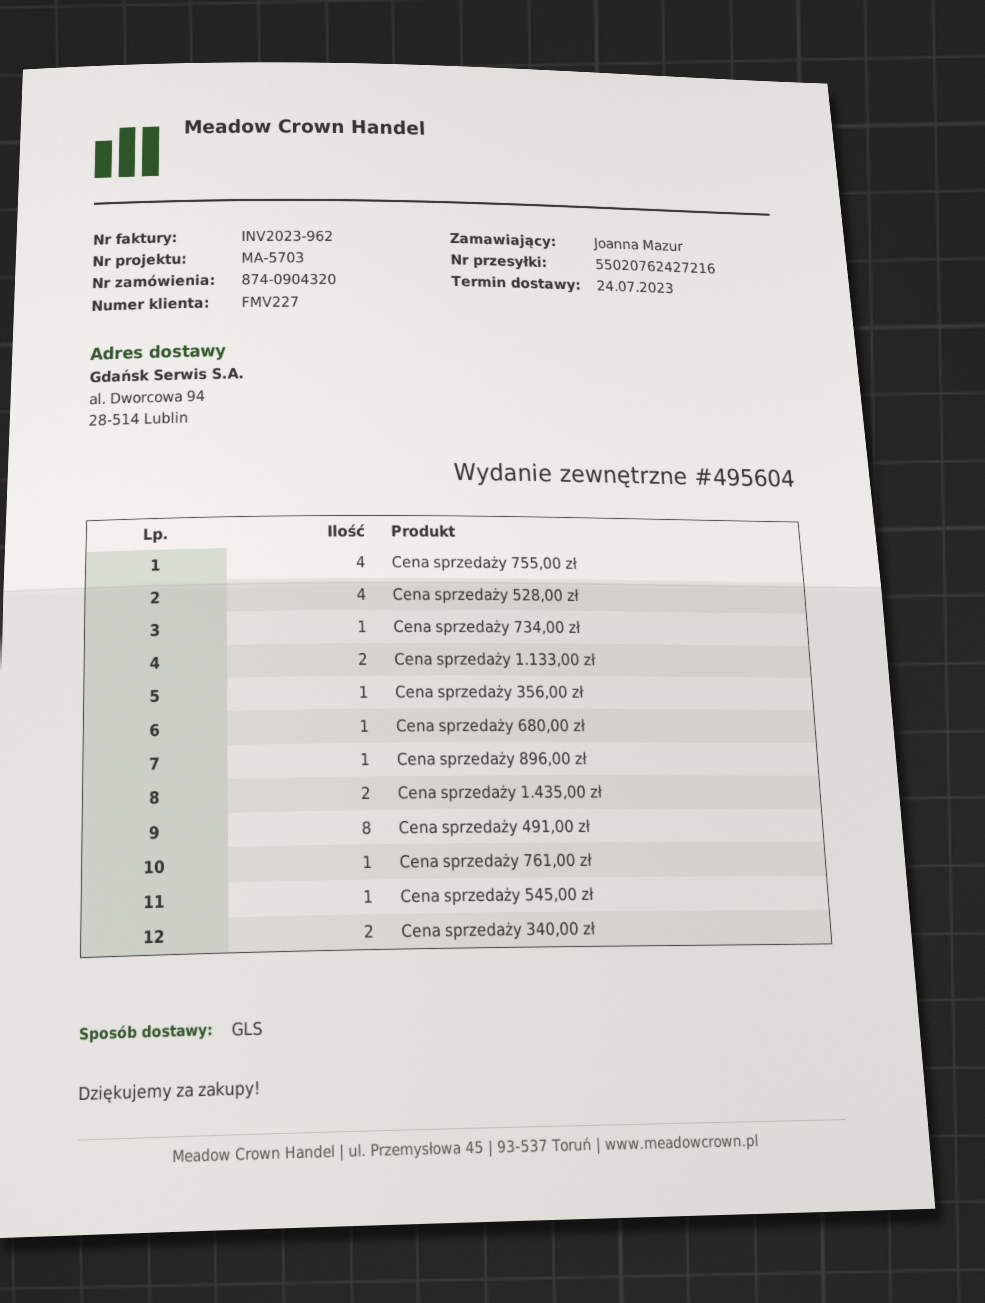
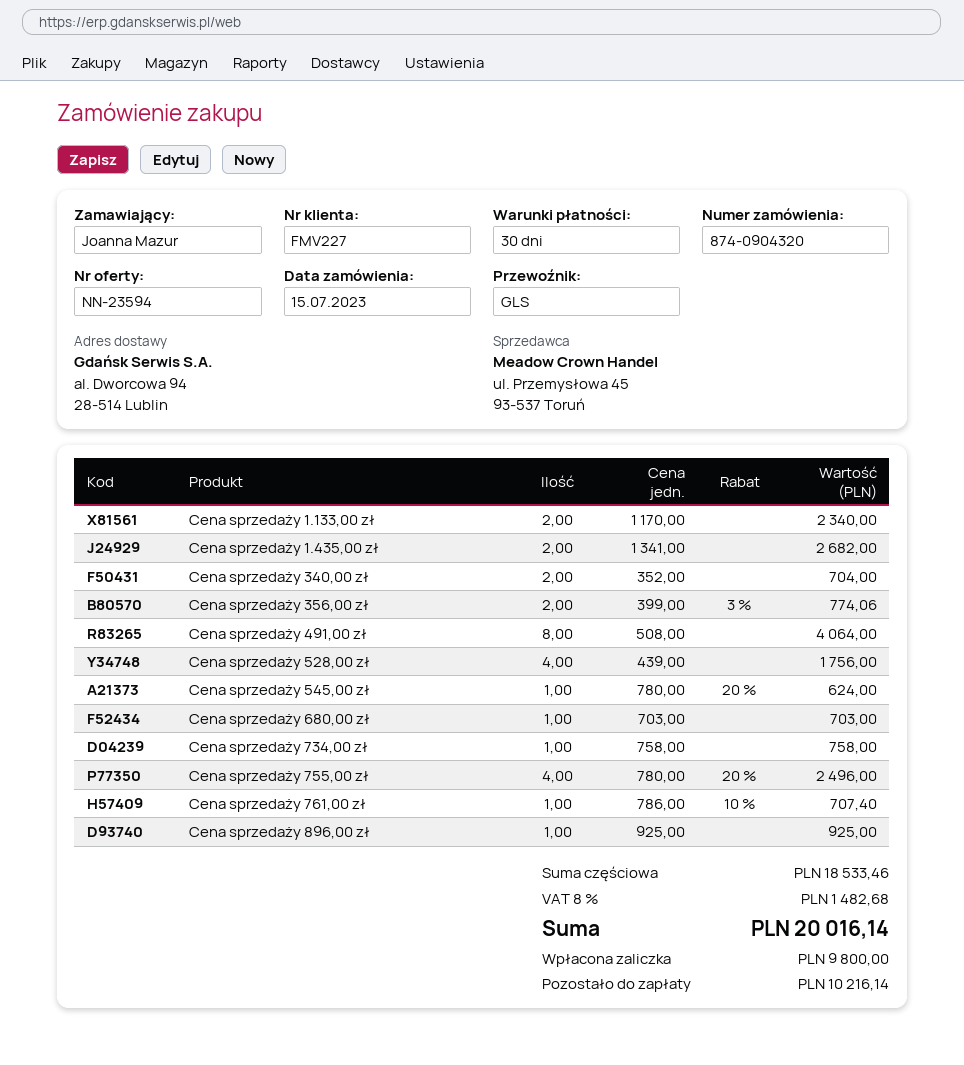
Cena sprzedaży 356,00 zł: 1 -> 2

